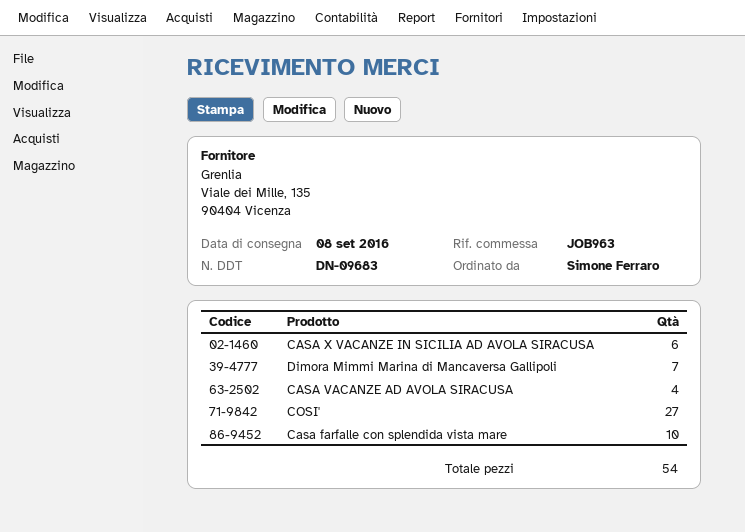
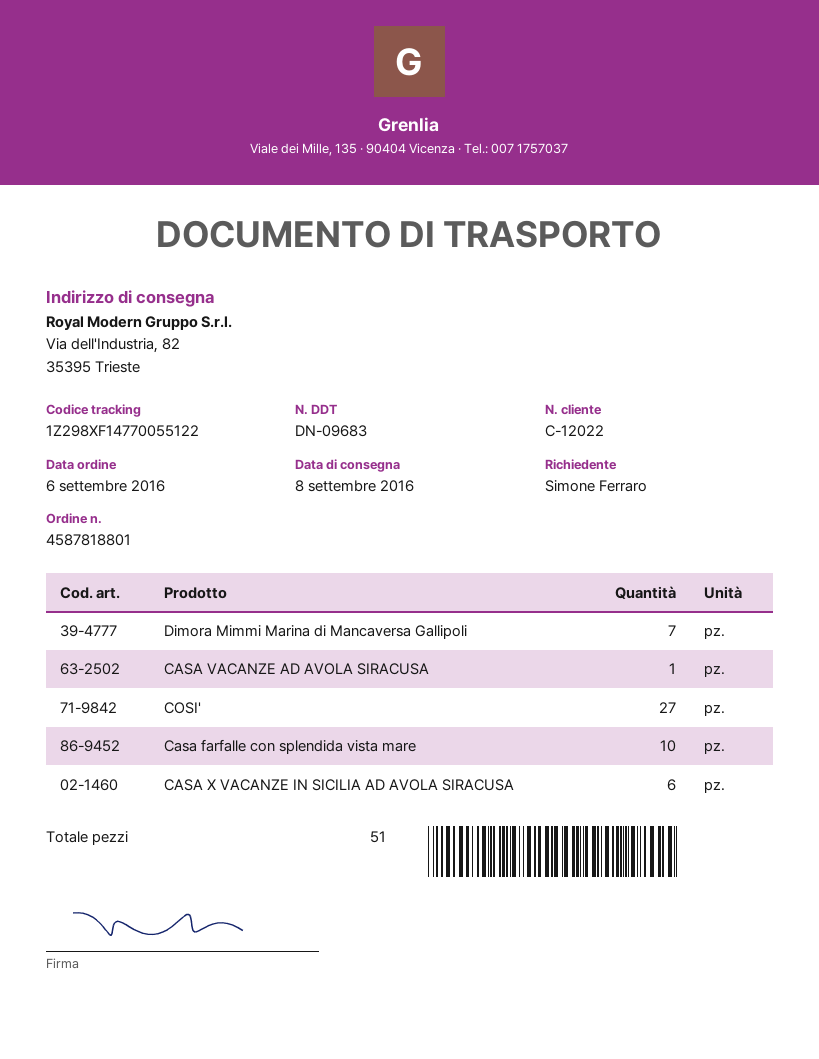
CASA VACANZE AD AVOLA SIRACUSA: 4 -> 1
total quantity: 54 -> 51

